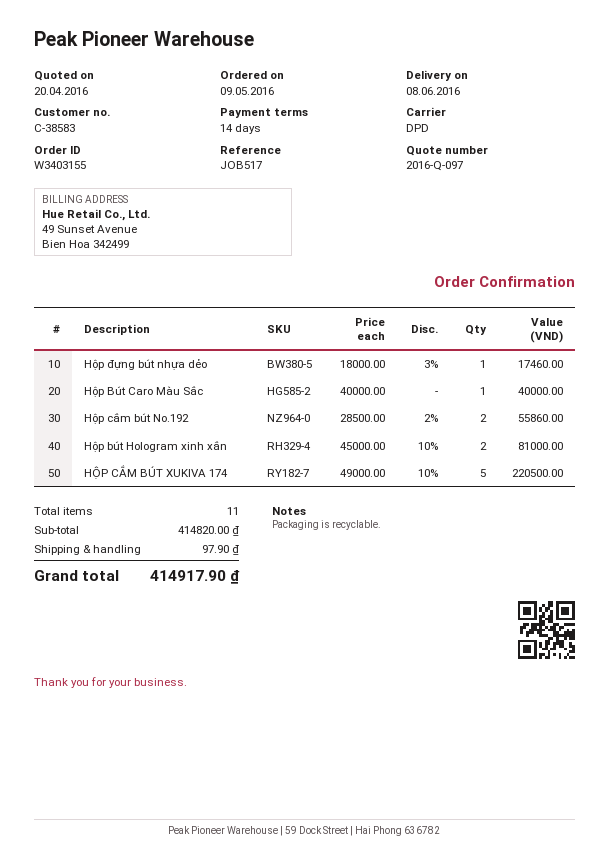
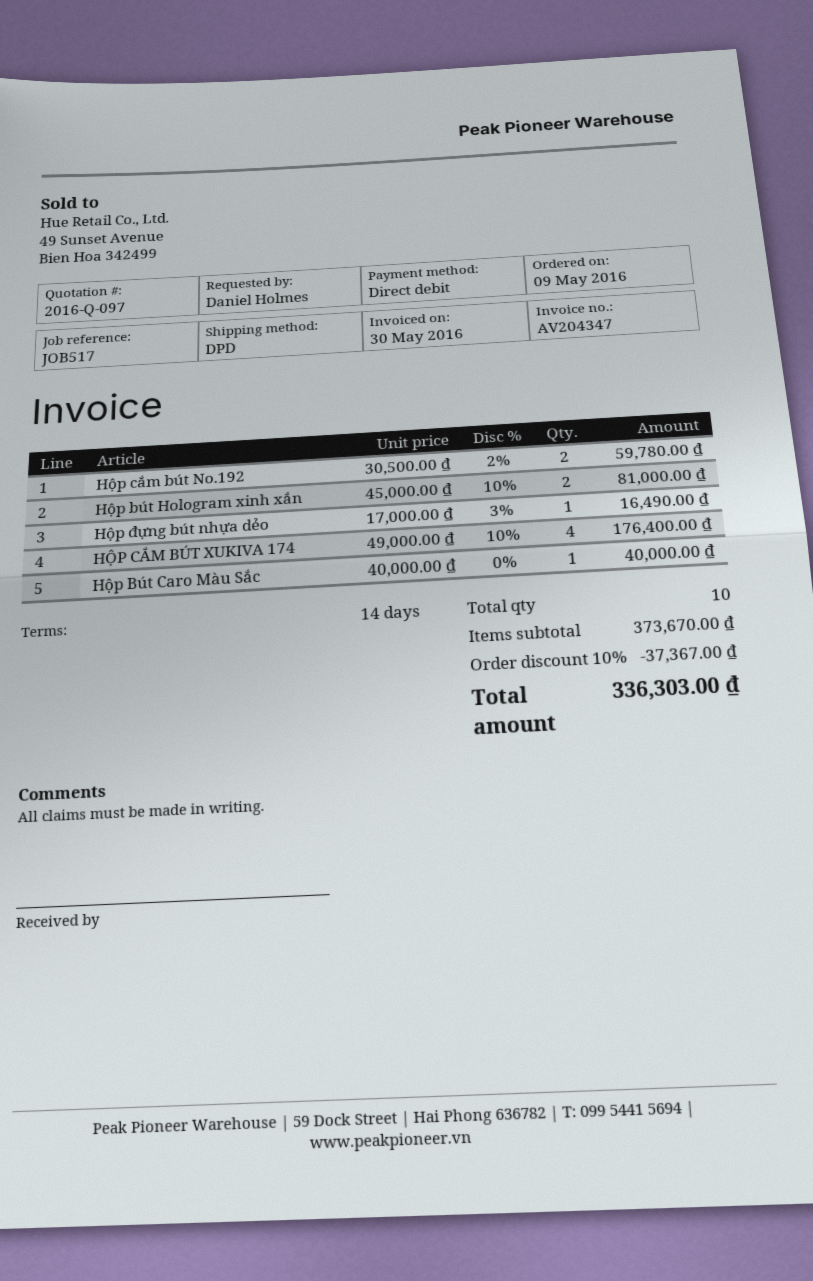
Hộp đựng bút nhựa dẻo: 1 x 18000.00 - 3% = 17460.00 -> 1 x 17000.00 - 3% = 16490.00
Hộp cắm bút No.192: 2 x 28500.00 - 2% = 55860.00 -> 2 x 30500.00 - 2% = 59780.00
HỘP CẮM BÚT XUKIVA 174: 5 x 49000.00 - 10% = 220500.00 -> 4 x 49000.00 - 10% = 176400.00
total quantity: 11 -> 10
subtotal: 414820.00 -> 373670.00
discount: none -> 10% = 37367.00
shipping: 97.90 -> none
total: 414917.90 -> 336303.00

